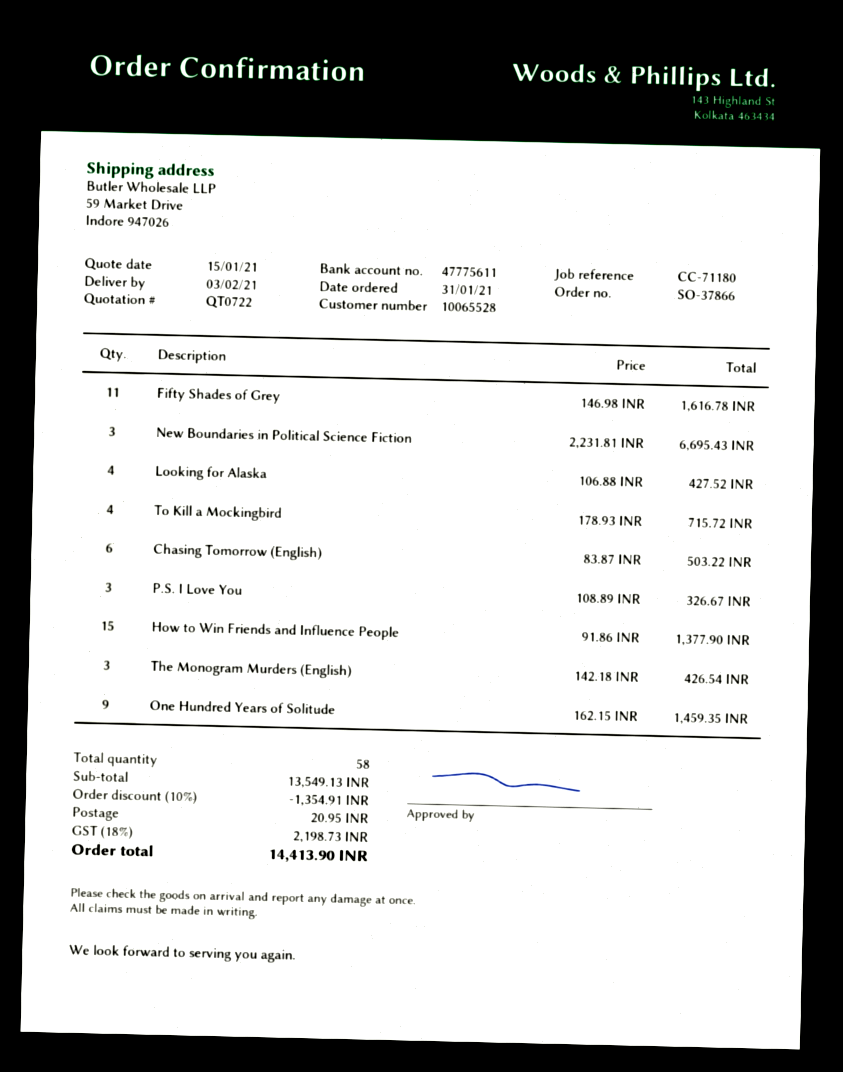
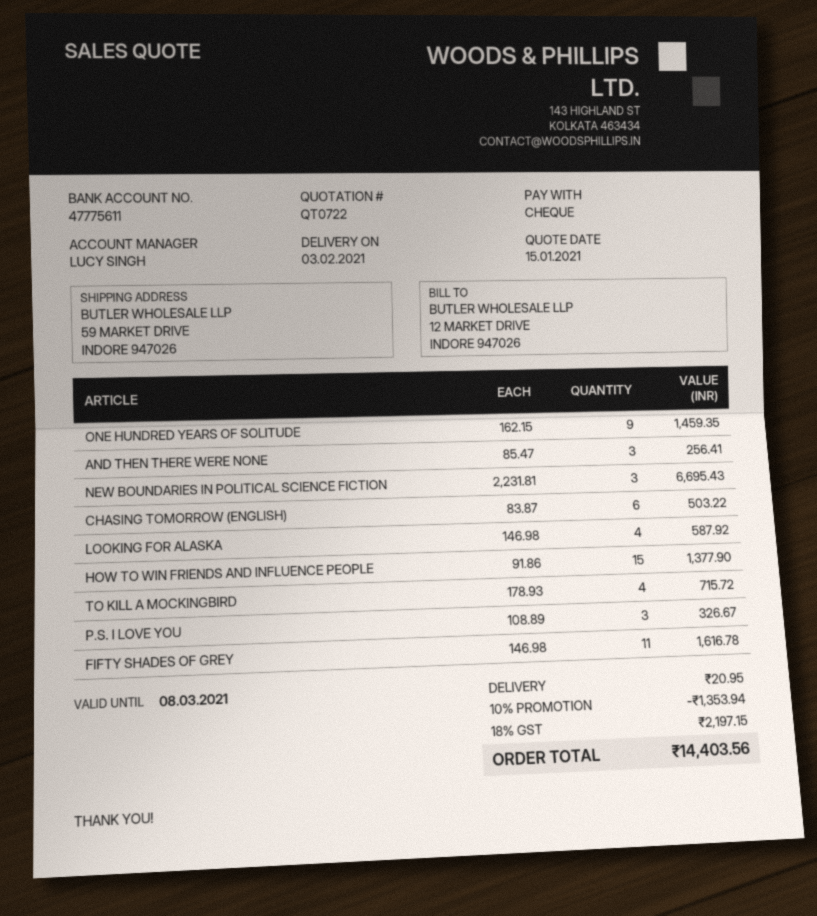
Looking for Alaska: 4 x 106.88 = 427.52 -> 4 x 146.98 = 587.92
The Monogram Murders (English): 3 x 142.18 = 426.54 -> none
AND THEN THERE WERE NONE: none -> 3 x 85.47 = 256.41
discount: 10% = 1354.91 -> 10% = 1353.94
tax: 18% = 2198.73 -> 18% = 2197.15
total: 14413.90 -> 14403.56

